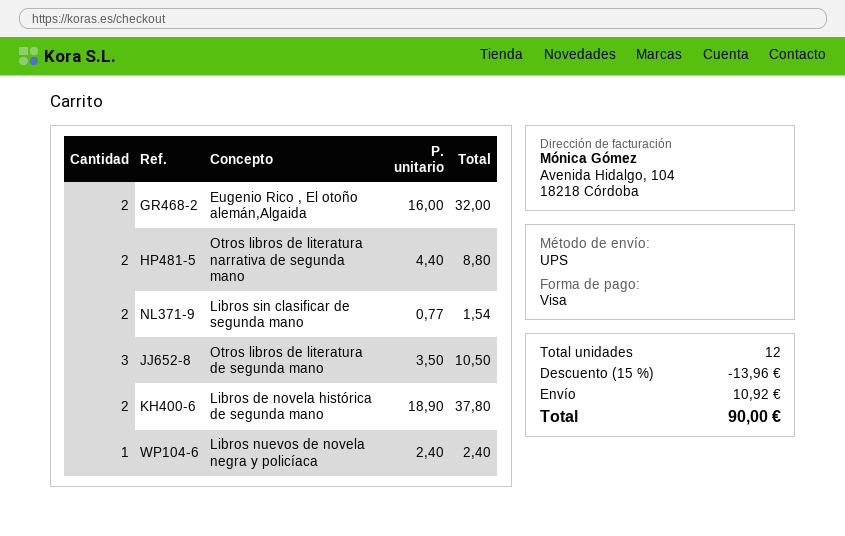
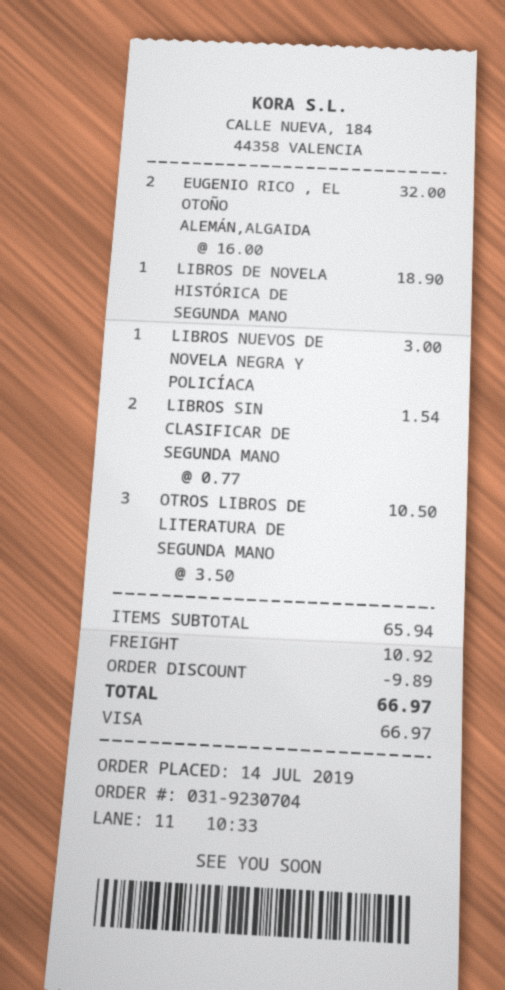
Otros libros de literatura narrativa de segunda mano: 2 x 4.40 = 8.80 -> none
Libros de novela histórica de segunda mano: 2 x 18.90 = 37.80 -> 1 x 18.90 = 18.90
Libros nuevos de novela negra y policíaca: 1 x 2.40 = 2.40 -> 1 x 3.00 = 3.00
discount: 13.96 -> 9.89
total: 90.00 -> 66.97

